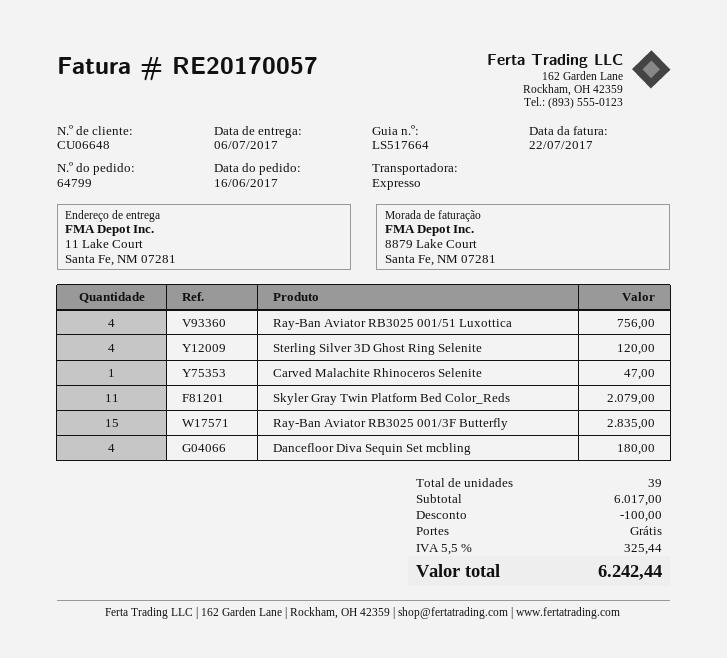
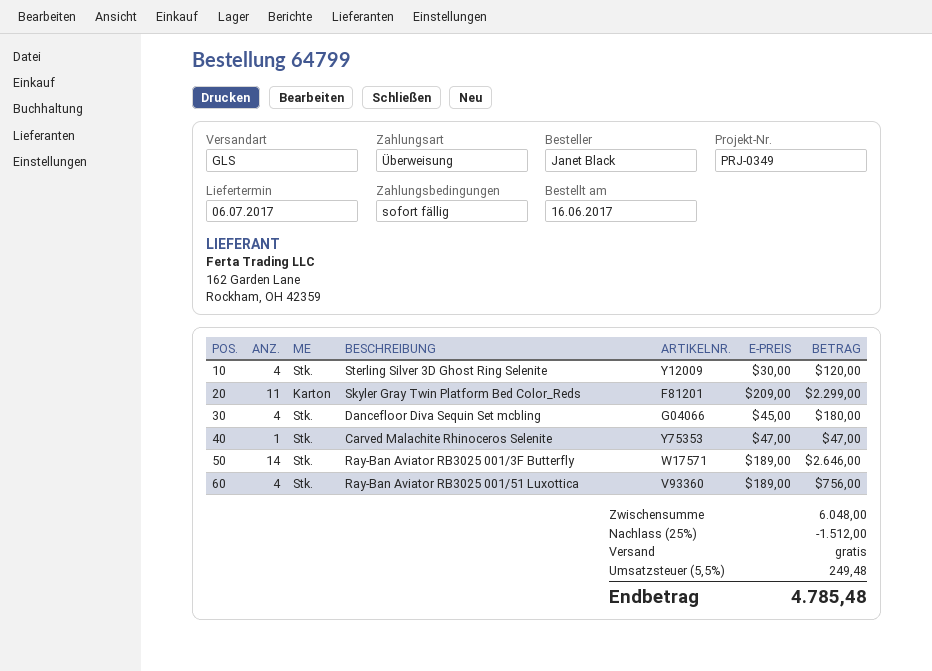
shipping method: express -> GLS
Skyler Gray Twin Platform Bed Color_Reds: 11 for 2079.00 -> 11 for 2299.00
Ray-Ban Aviator RB3025 001/3F Butterfly: 15 for 2835.00 -> 14 for 2646.00
subtotal: 6017.00 -> 6048.00
discount: 100.00 -> 1512.00
tax: 5.5% = 325.44 -> 5.5% = 249.48
total: 6242.44 -> 4785.48

